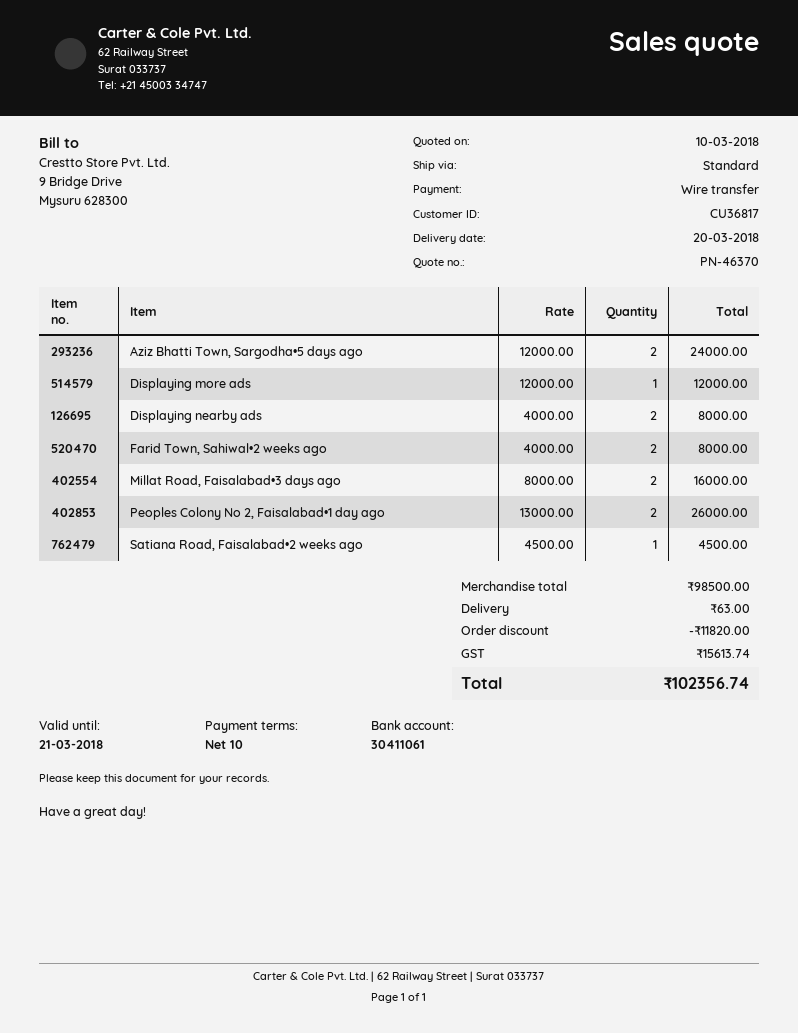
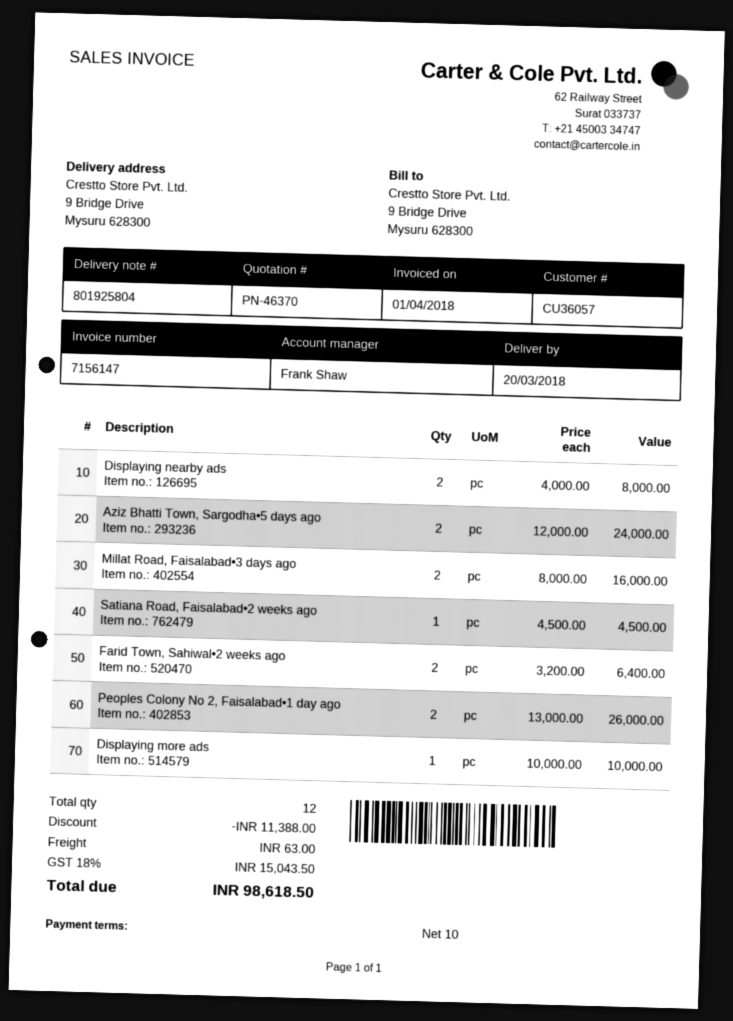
customer number: CU36817 -> CU36057
Displaying more ads: 1 x 12000.00 = 12000.00 -> 1 x 10000.00 = 10000.00
Farid Town, Sahiwal•2 weeks ago: 2 x 4000.00 = 8000.00 -> 2 x 3200.00 = 6400.00
discount: 11820.00 -> 11388.00
tax: 15613.74 -> 15043.50
total: 102356.74 -> 98618.50

